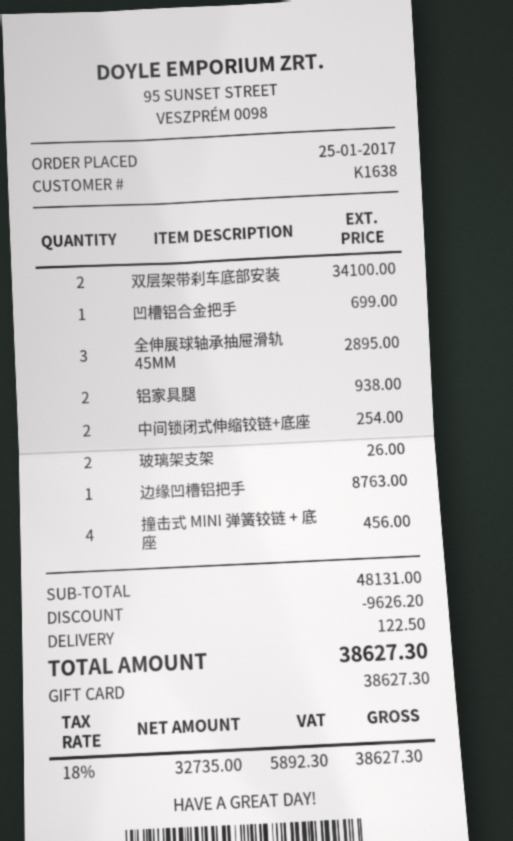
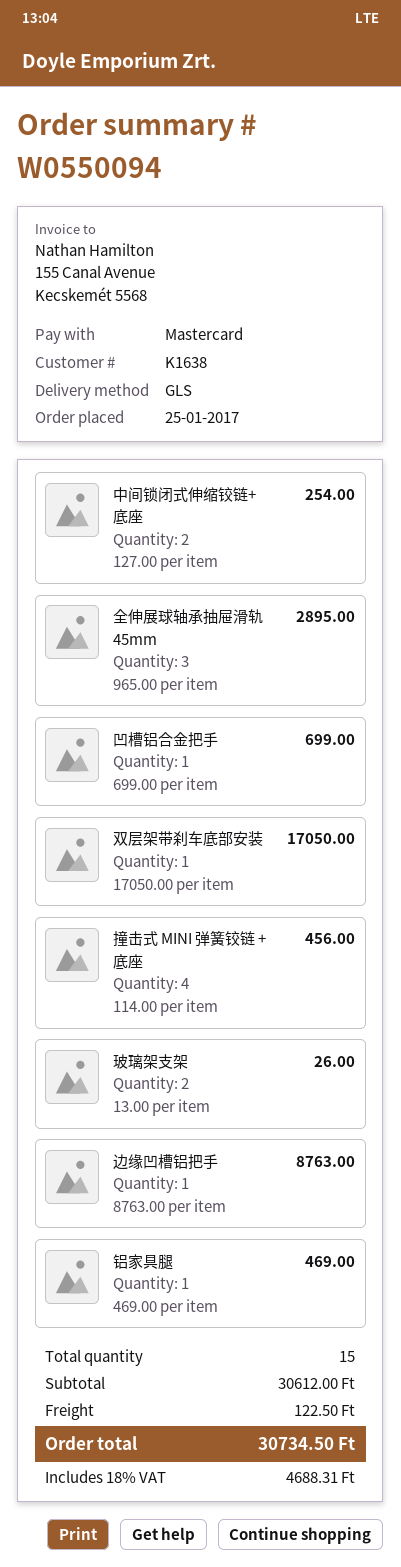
payment method: gift card -> Mastercard
双层架带刹车底部安装: 2 for 34100.00 -> 1 for 17050.00
铝家具腿: 2 for 938.00 -> 1 for 469.00
subtotal: 48131.00 -> 30612.00
discount: 9626.20 -> none
tax: 18% = 5892.30 -> 18% = 4688.31
total: 38627.30 -> 30734.50

